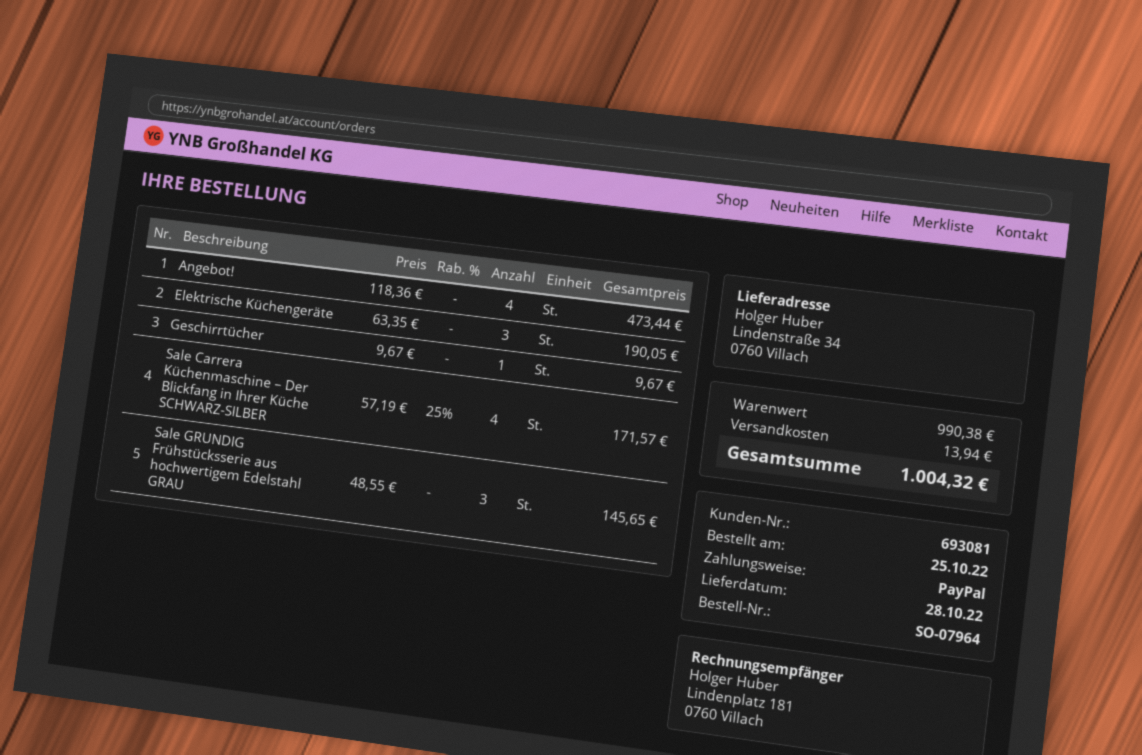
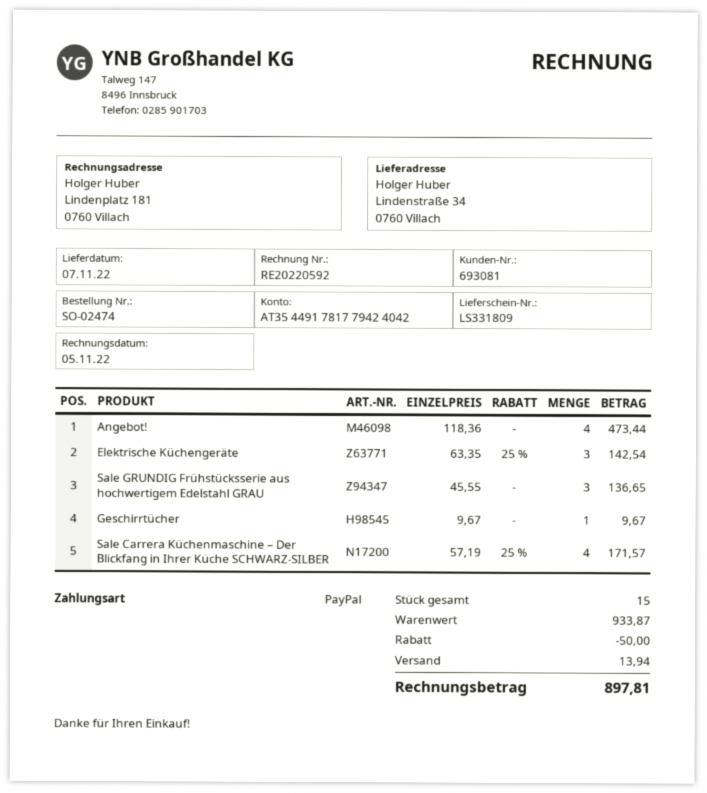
order number: SO-07964 -> SO-02474
delivery date: 2022-10-28 -> 2022-11-07
Elektrische Küchengeräte: 3 x 63.35 = 190.05 -> 3 x 63.35 - 25% = 142.54
Sale GRUNDIG Frühstücksserie aus hochwertigem Edelstahl GRAU: 3 x 48.55 = 145.65 -> 3 x 45.55 = 136.65
subtotal: 990.38 -> 933.87
discount: none -> 50.00
total: 1004.32 -> 897.81

